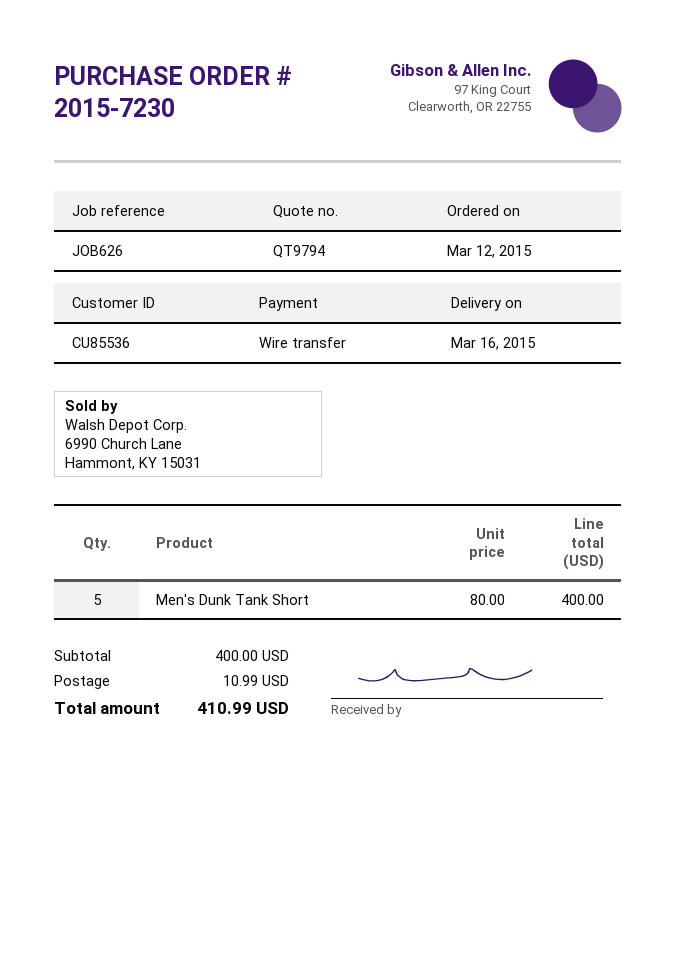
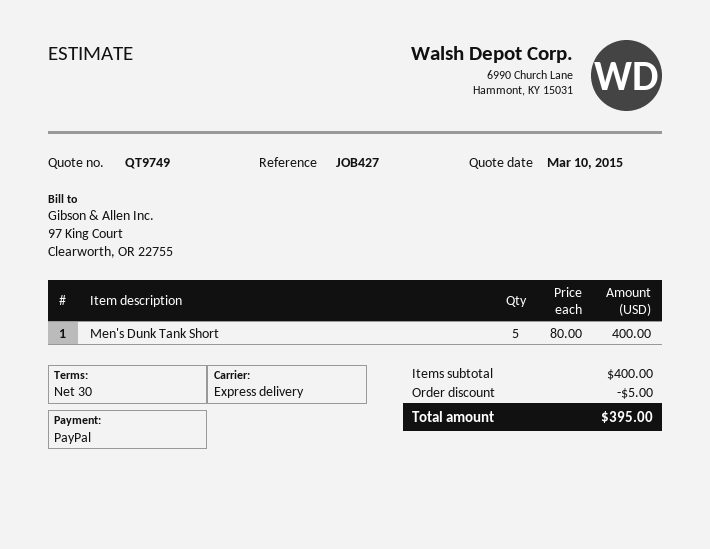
quote number: QT9794 -> QT9749
reference: JOB626 -> JOB427
payment method: bank transfer -> PayPal
discount: none -> 5.00
shipping: 10.99 -> none
total: 410.99 -> 395.00

